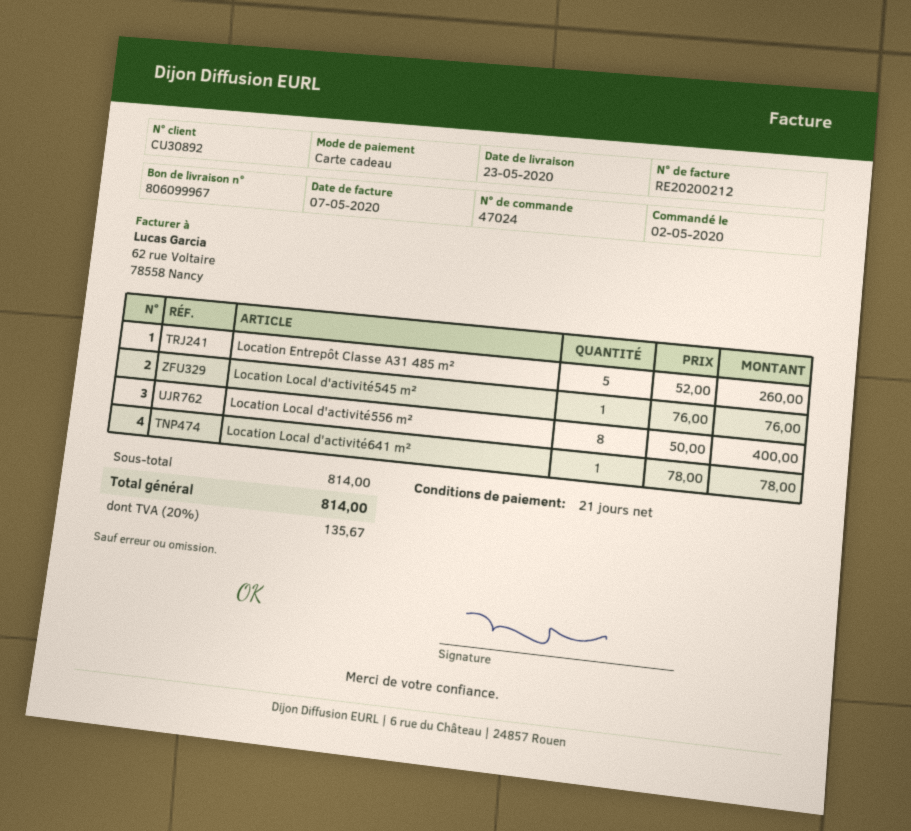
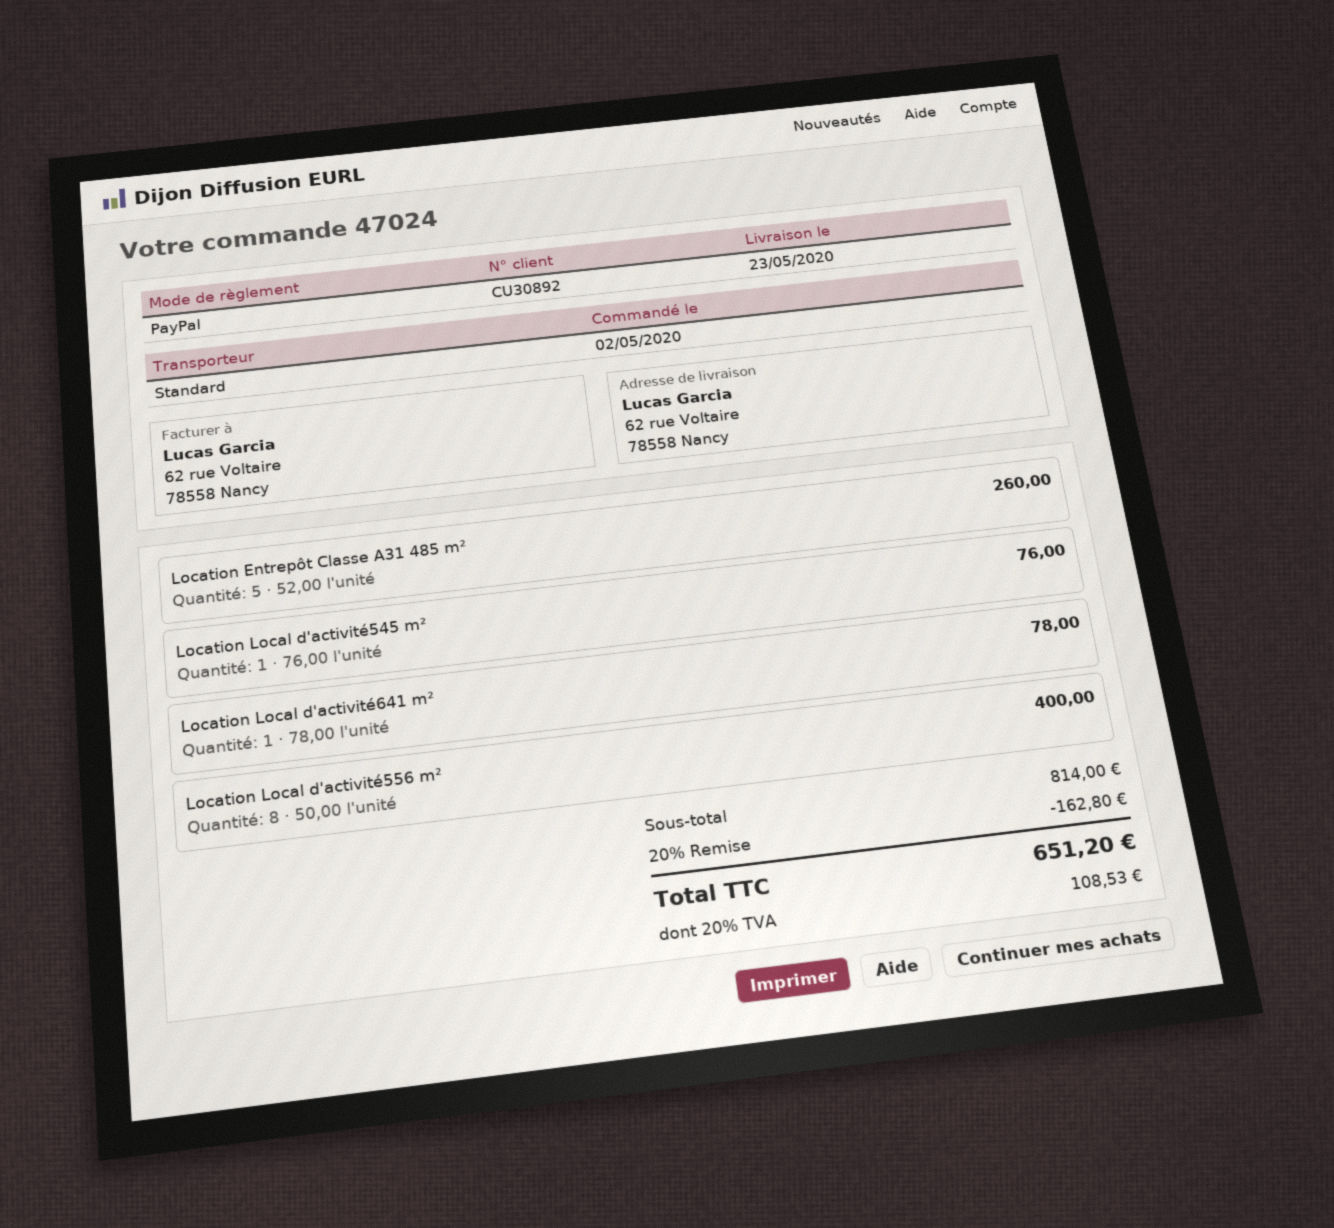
payment method: gift card -> PayPal
discount: none -> 20% = 162.80
tax: 20% = 135.67 -> 20% = 108.53
total: 814.00 -> 651.20

